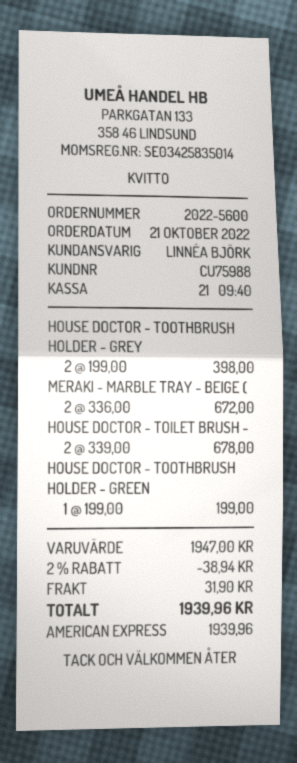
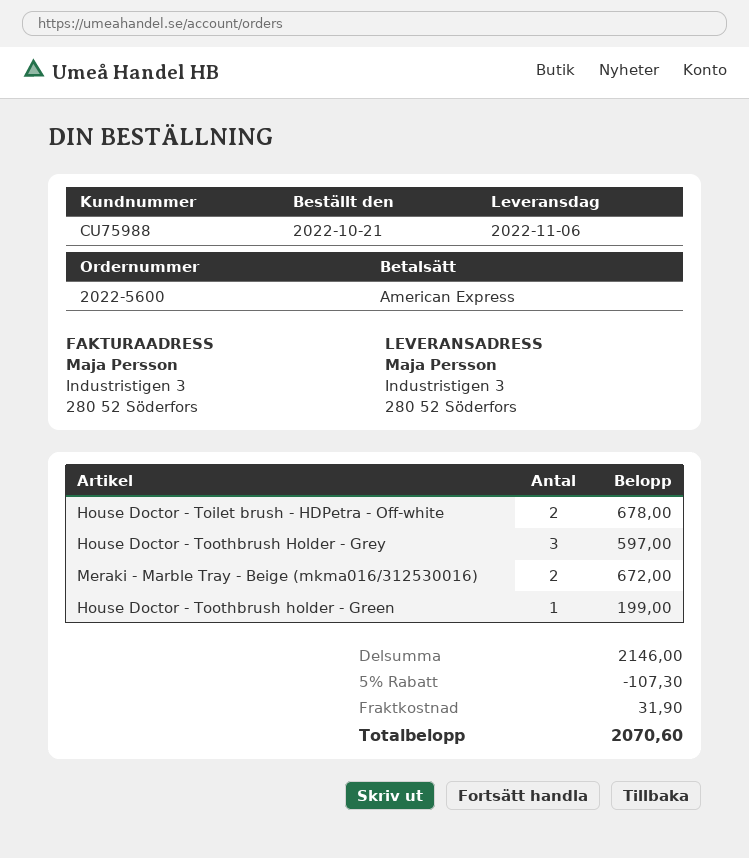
HOUSE DOCTOR - TOOTHBRUSH HOLDER - GREY: 2 for 398.00 -> 3 for 597.00
subtotal: 1947.00 -> 2146.00
discount: 2% = 38.94 -> 5% = 107.30
total: 1939.96 -> 2070.60

